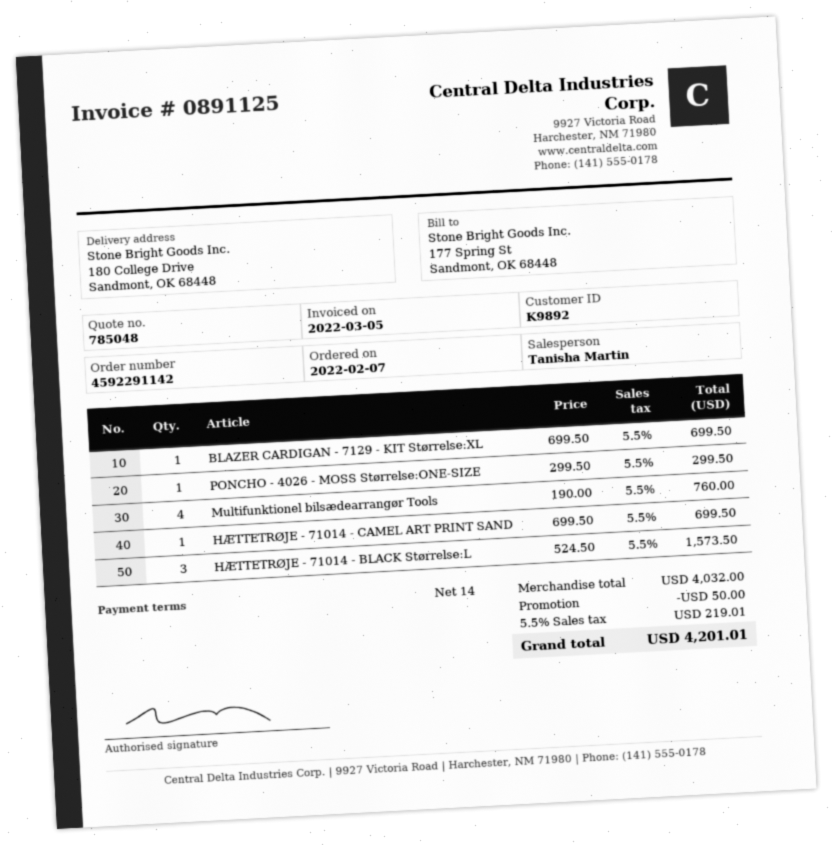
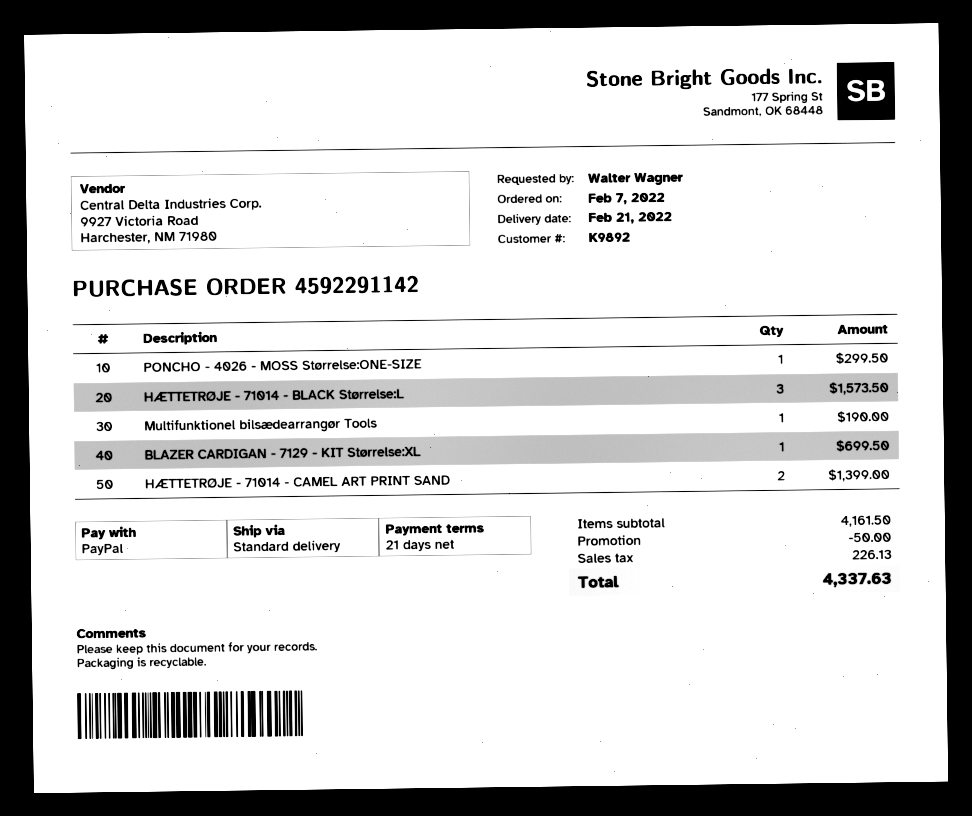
payment terms: 14 days -> 21 days
Multifunktionel bilsædearrangør Tools: 4 for 760.00 -> 1 for 190.00
HÆTTETRØJE - 71014 - CAMEL ART PRINT SAND: 1 for 699.50 -> 2 for 1399.00
subtotal: 4032.00 -> 4161.50
tax: 219.01 -> 226.13
total: 4201.01 -> 4337.63

